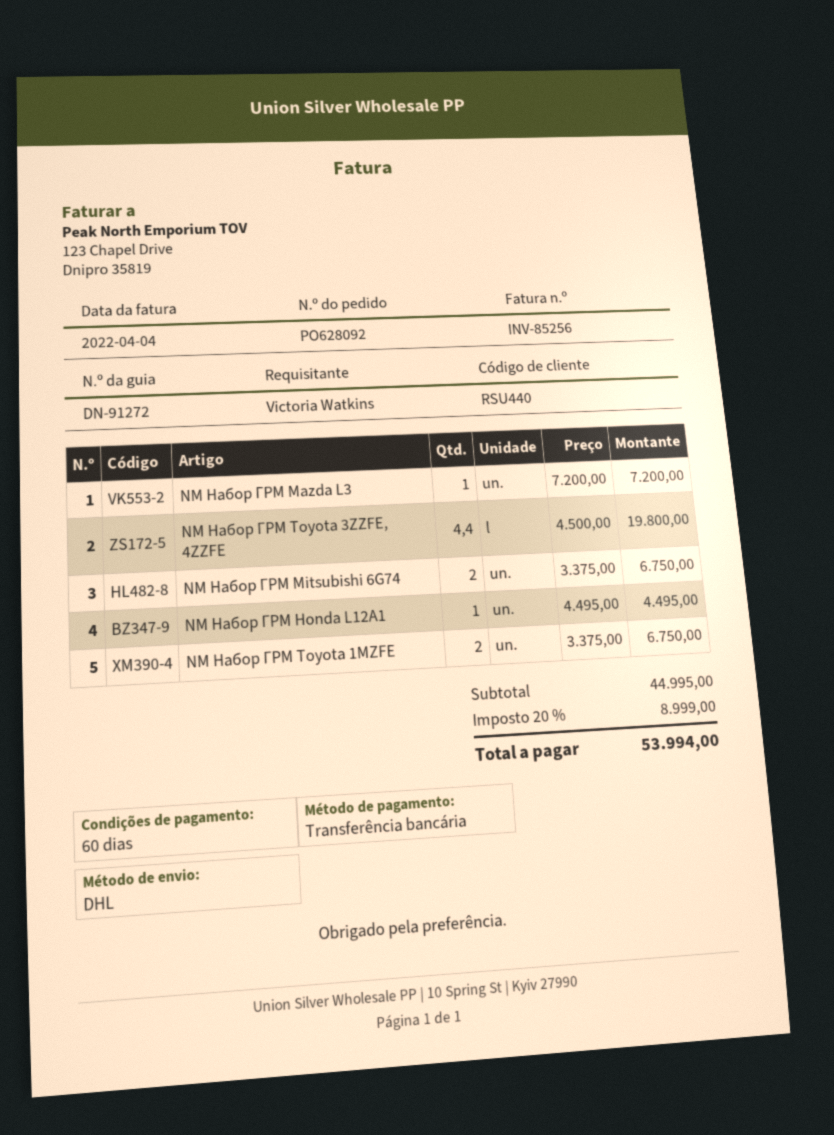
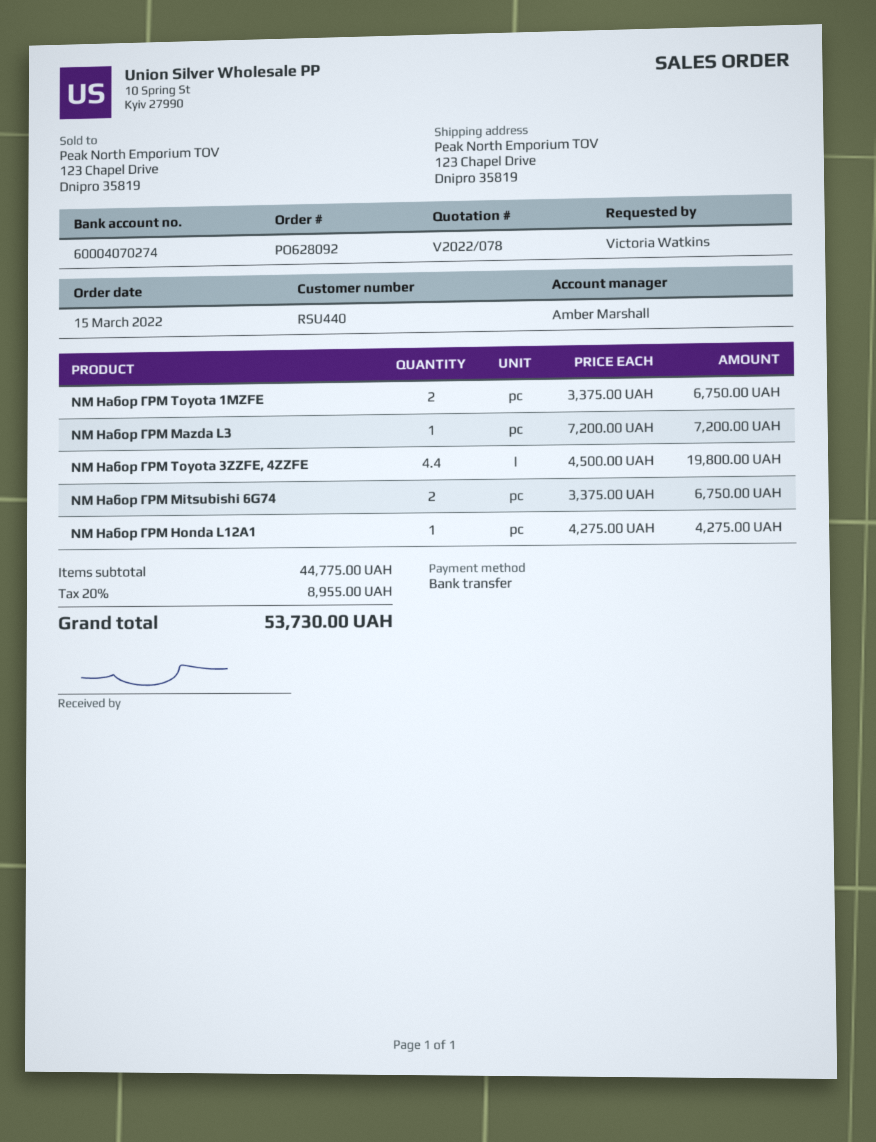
NM Набор ГРМ Honda L12A1: 1 x 4495.00 = 4495.00 -> 1 x 4275.00 = 4275.00
subtotal: 44995.00 -> 44775.00
tax: 20% = 8999.00 -> 20% = 8955.00
total: 53994.00 -> 53730.00

